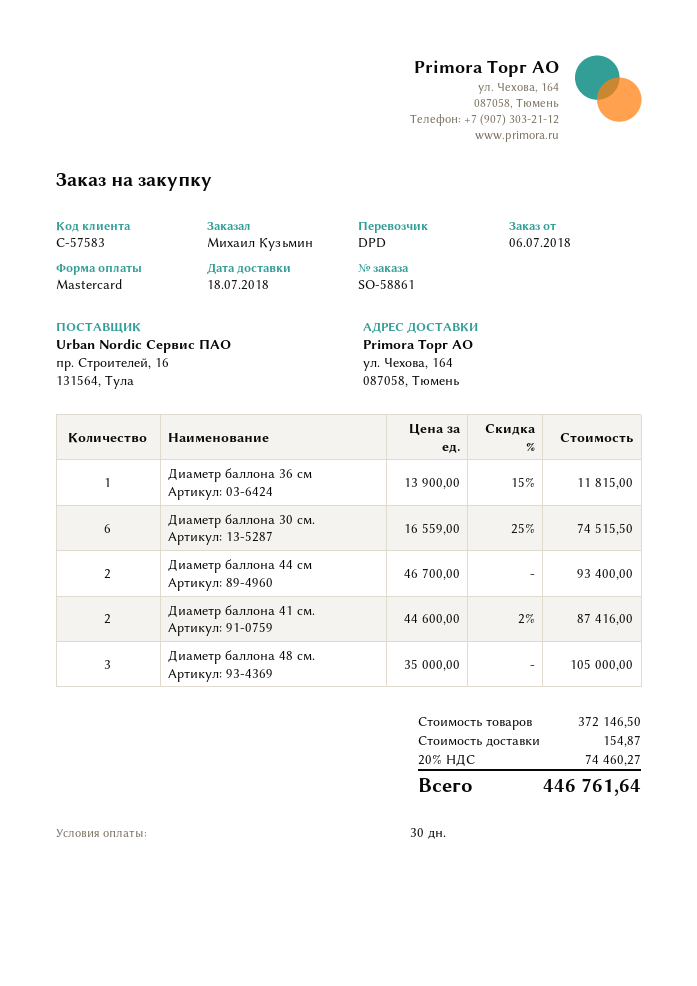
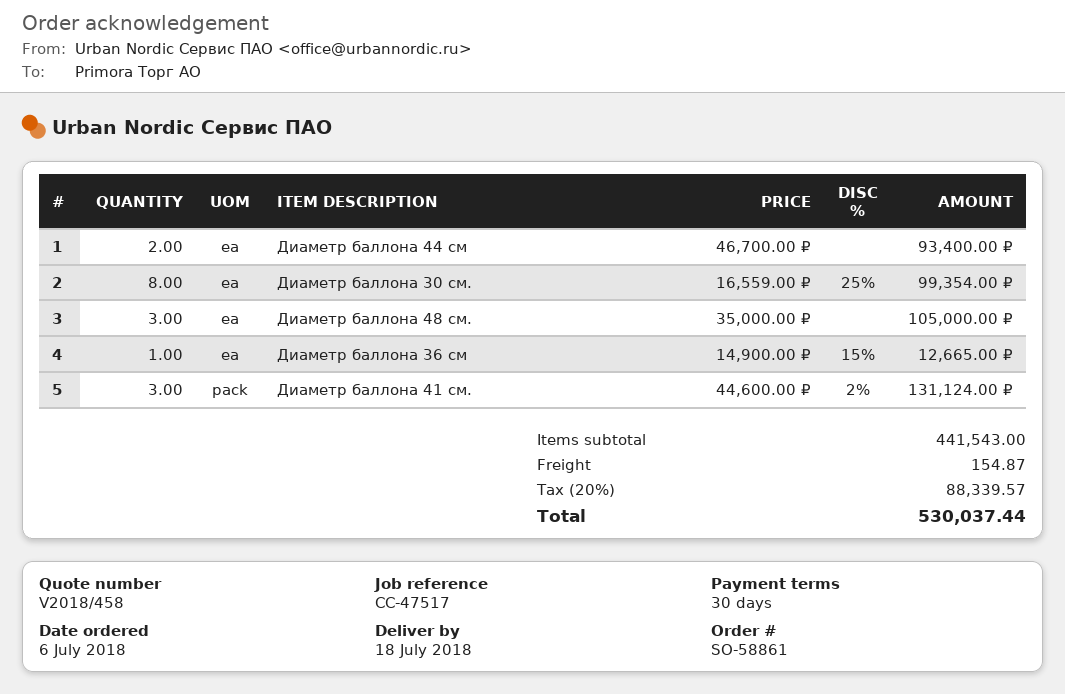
Диаметр баллона 36 см: 1 x 13900.00 - 15% = 11815.00 -> 1 x 14900.00 - 15% = 12665.00
Диаметр баллона 30 см.: 6 x 16559.00 - 25% = 74515.50 -> 8 x 16559.00 - 25% = 99354.00
Диаметр баллона 41 см.: 2 x 44600.00 - 2% = 87416.00 -> 3 x 44600.00 - 2% = 131124.00
subtotal: 372146.50 -> 441543.00
tax: 20% = 74460.27 -> 20% = 88339.57
total: 446761.64 -> 530037.44

